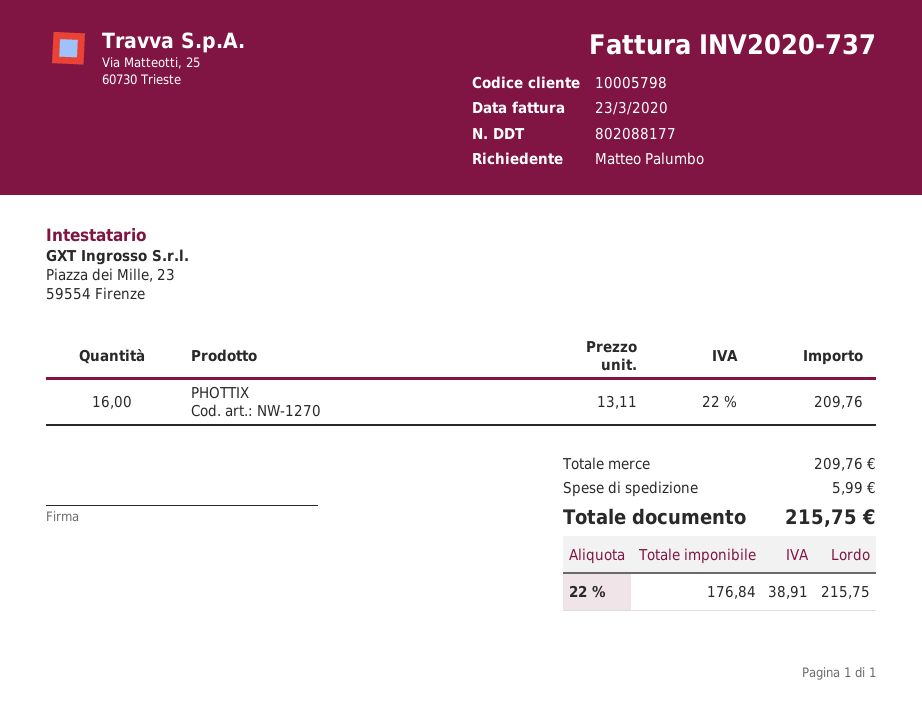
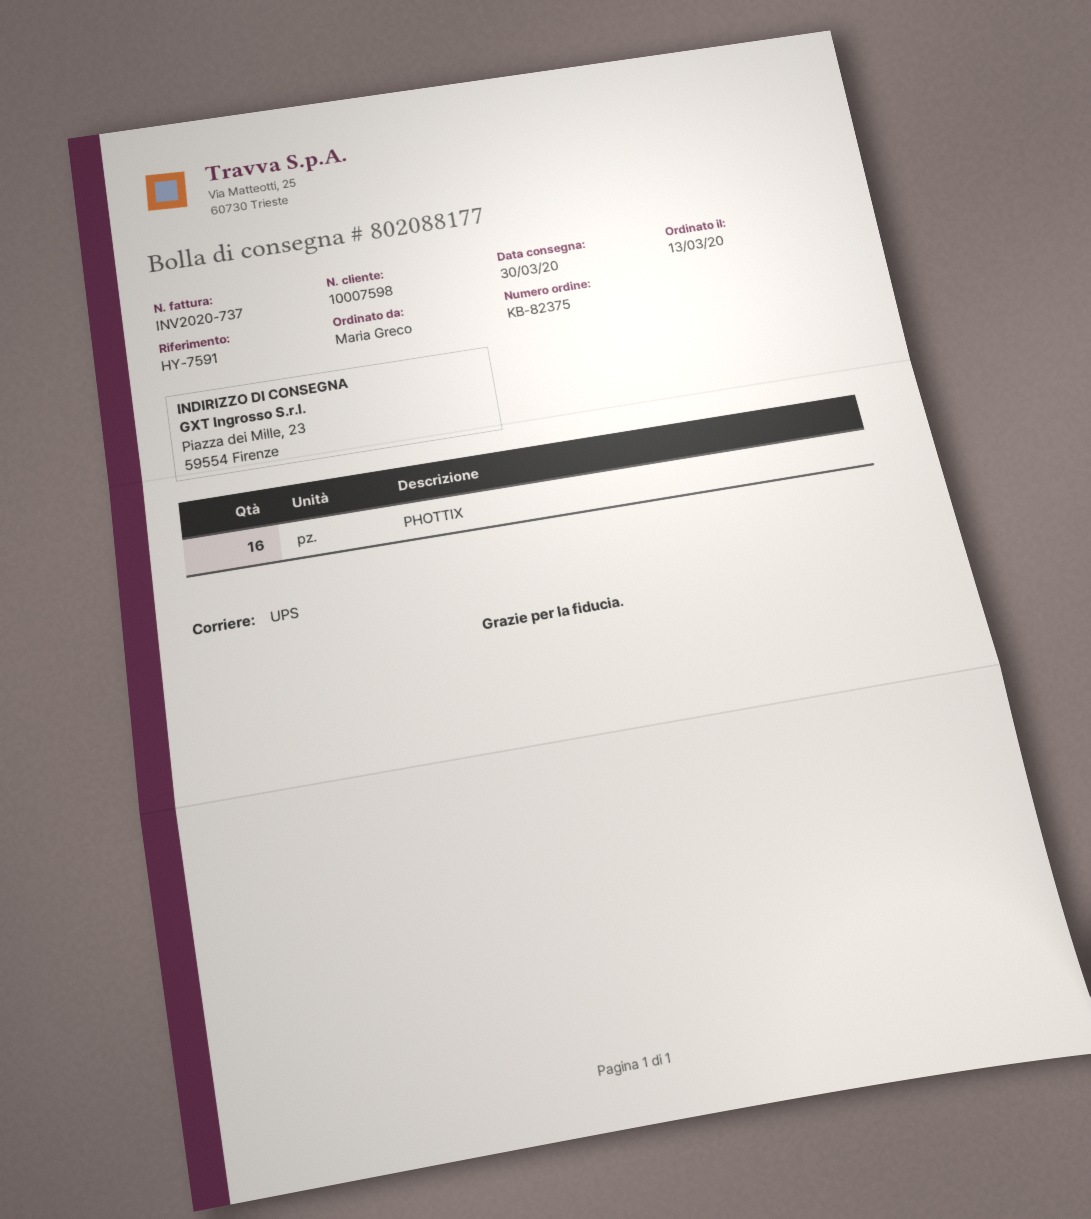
customer number: 10005798 -> 10007598
ordered by: Matteo Palumbo -> Maria Greco

